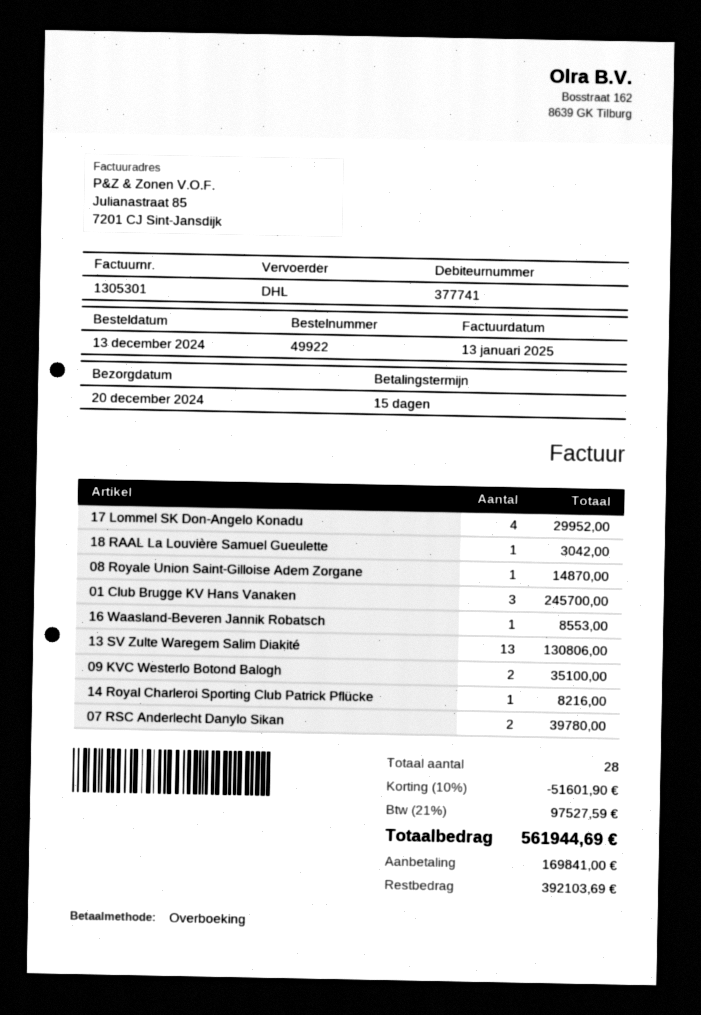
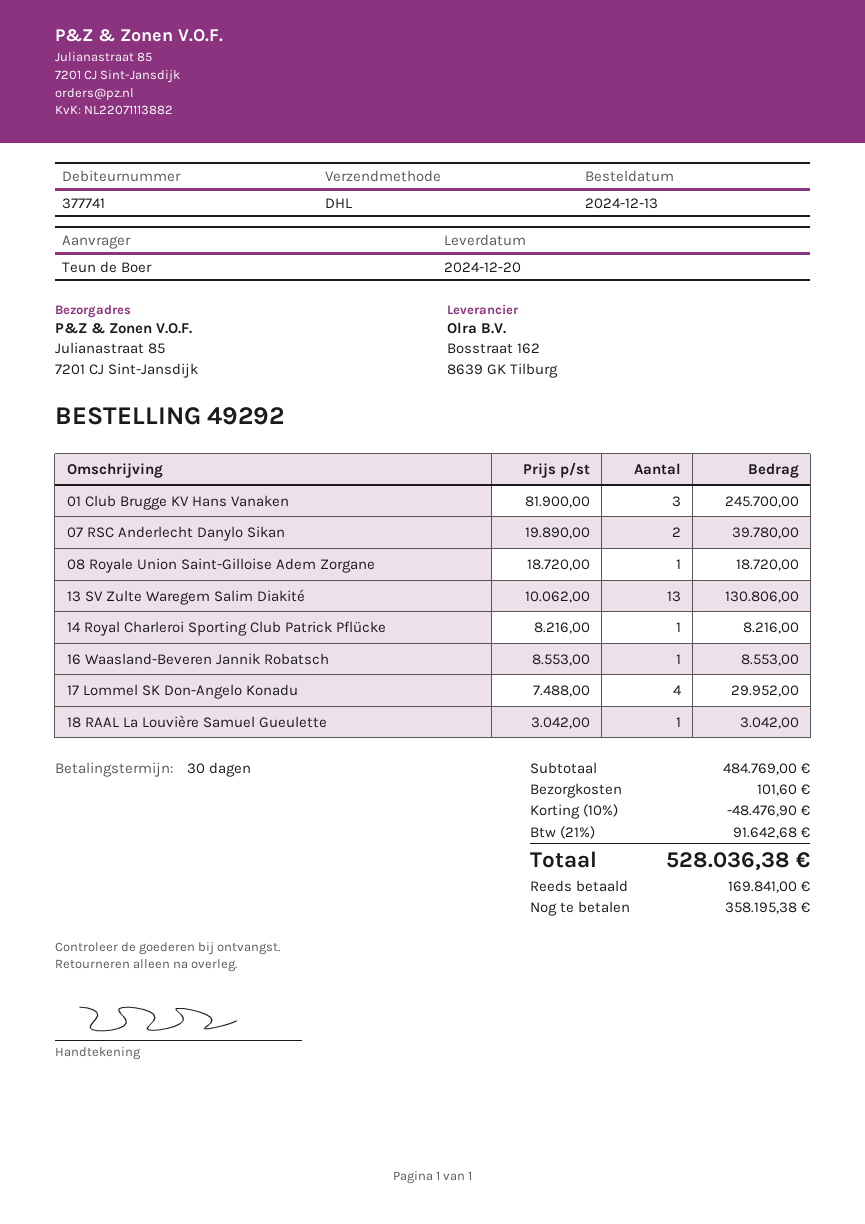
order number: 49922 -> 49292
payment terms: 15 days -> 30 days
08 Royale Union Saint-Gilloise Adem Zorgane: 1 for 14870.00 -> 1 for 18720.00
09 KVC Westerlo Botond Balogh: 2 for 35100.00 -> none
discount: 10% = 51601.90 -> 10% = 48476.90
shipping: none -> 101.60
tax: 21% = 97527.59 -> 21% = 91642.68
total: 561944.69 -> 528036.38
balance: 392103.69 -> 358195.38

